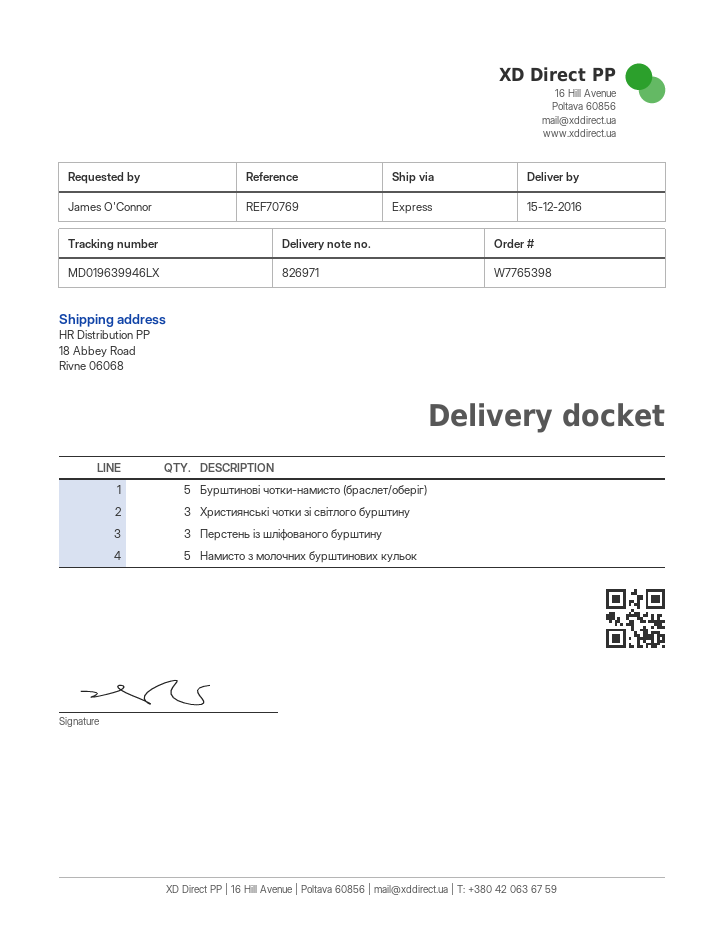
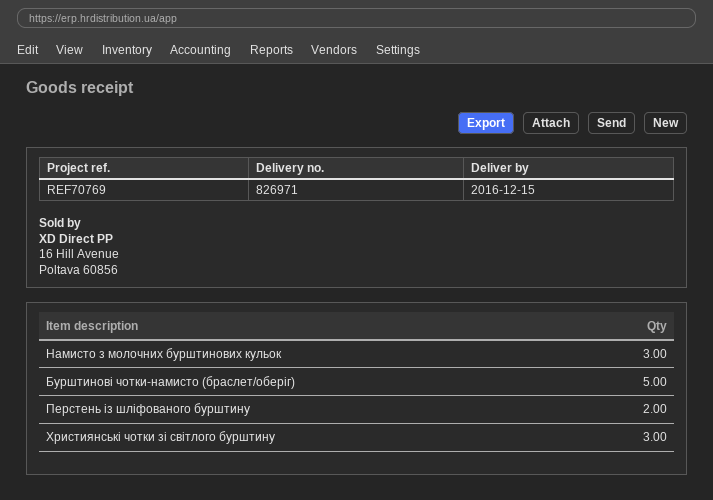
Перстень із шліфованого бурштину: 3 -> 2
Намисто з молочних бурштинових кульок: 5 -> 3

